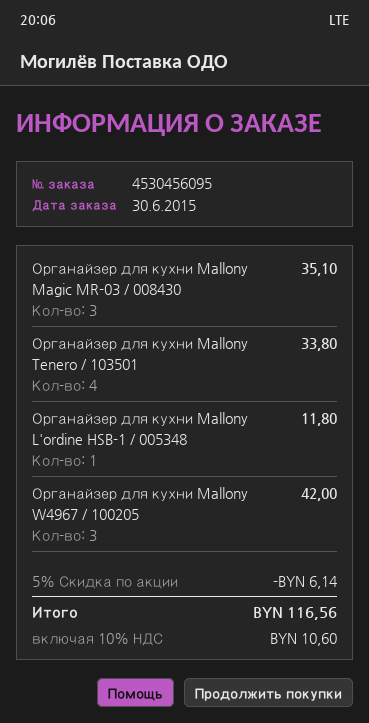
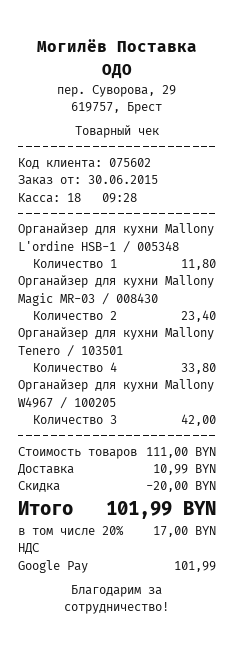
Органайзер для кухни Mallony Magic MR-03 / 008430: 3 for 35.10 -> 2 for 23.40
discount: 6.14 -> 20.00
shipping: none -> 10.99
tax: 10% = 10.60 -> 20% = 17.00
total: 116.56 -> 101.99

